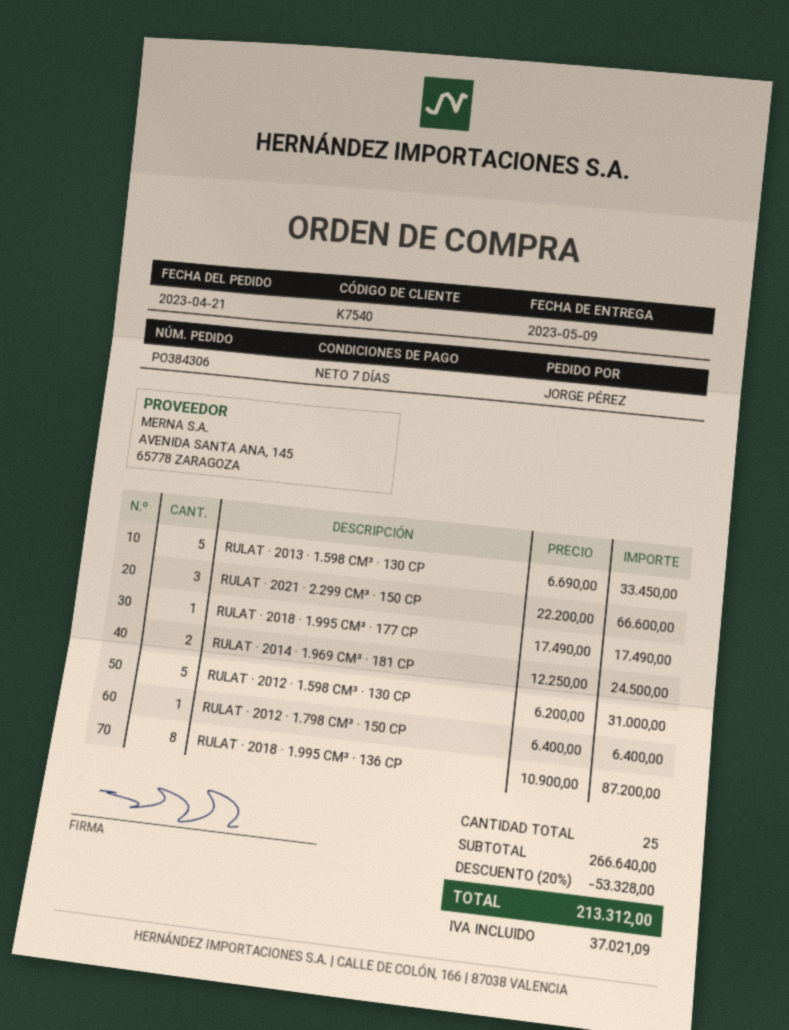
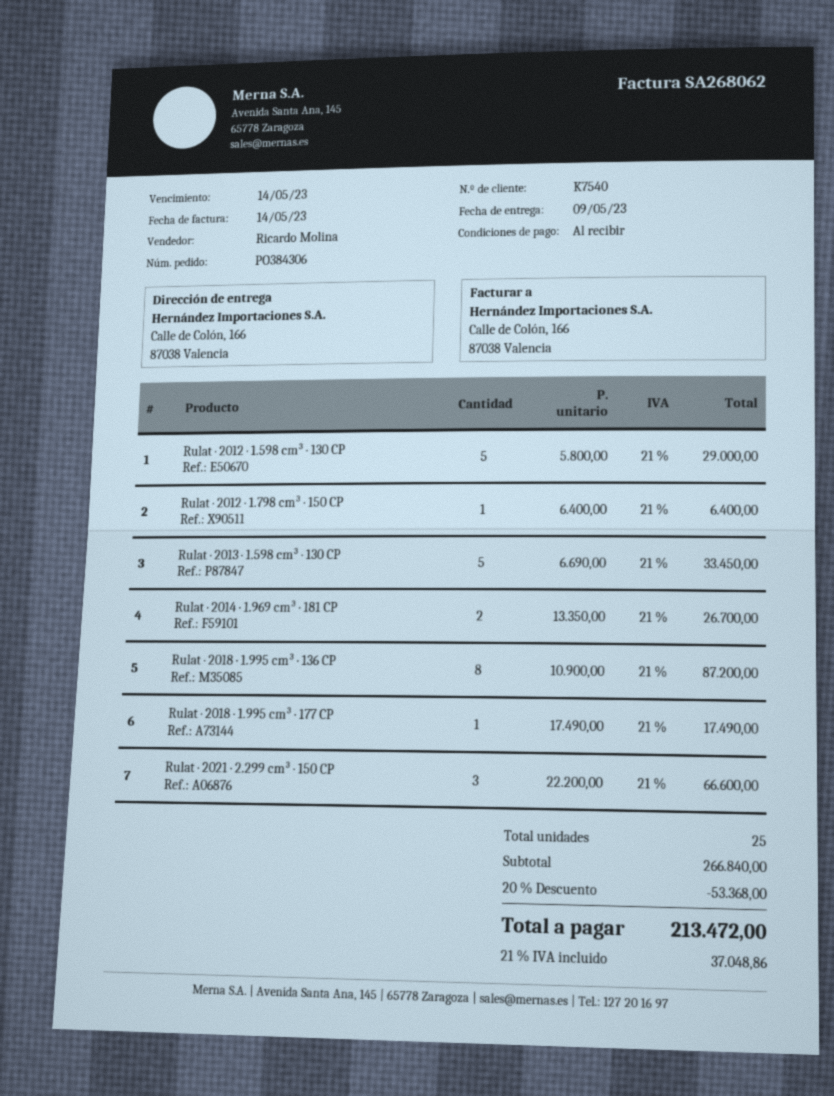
payment terms: 7 days -> on receipt
RULAT · 2014 · 1.969 CM³ · 181 CP: 2 x 12250.00 = 24500.00 -> 2 x 13350.00 = 26700.00
RULAT · 2012 · 1.598 CM³ · 130 CP: 5 x 6200.00 = 31000.00 -> 5 x 5800.00 = 29000.00
subtotal: 266640.00 -> 266840.00
discount: 20% = 53328.00 -> 20% = 53368.00
tax: 37021.09 -> 37048.86
total: 213312.00 -> 213472.00

